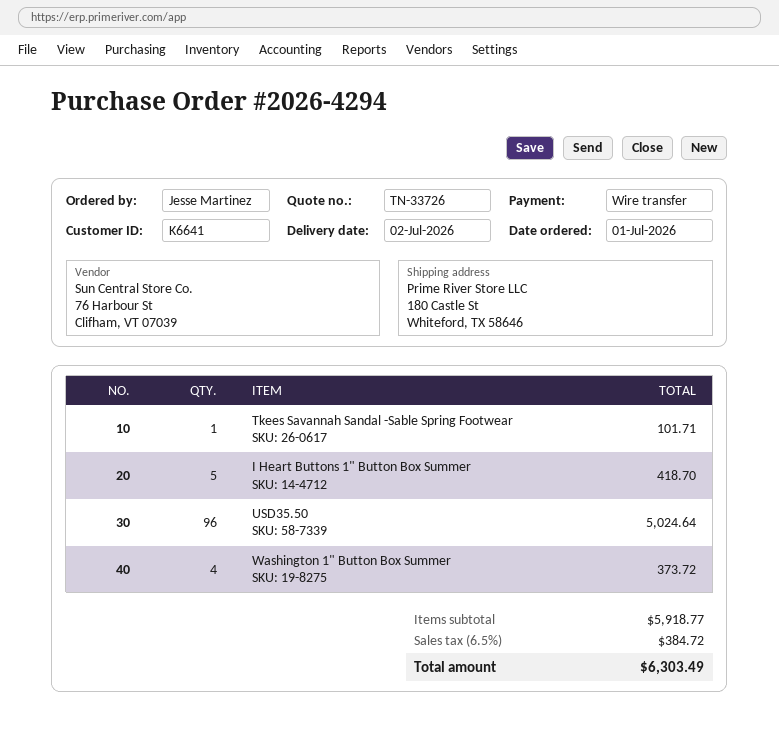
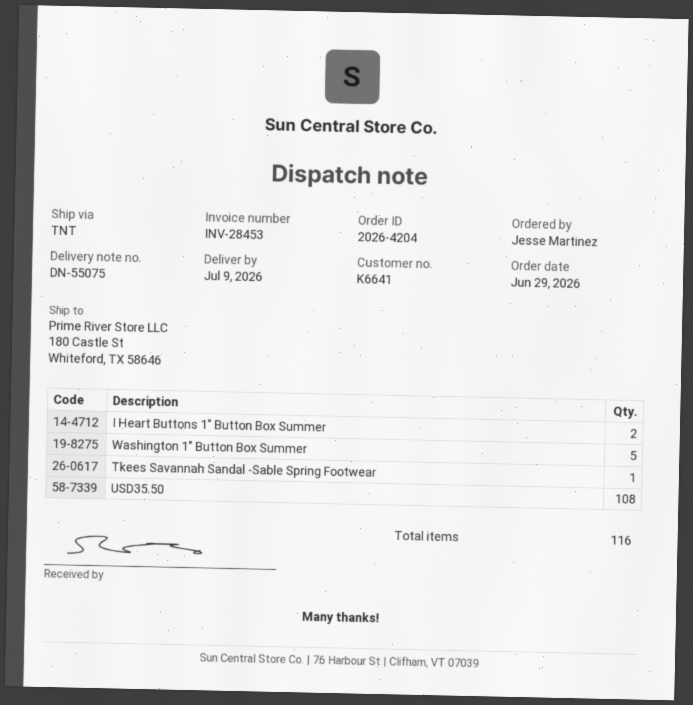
order number: 2026-4294 -> 2026-4204
order date: 2026-07-01 -> 2026-06-29
delivery date: 2026-07-02 -> 2026-07-09
I Heart Buttons 1" Button Box Summer: 5 -> 2
USD35.50: 96 -> 108
Washington 1" Button Box Summer: 4 -> 5

